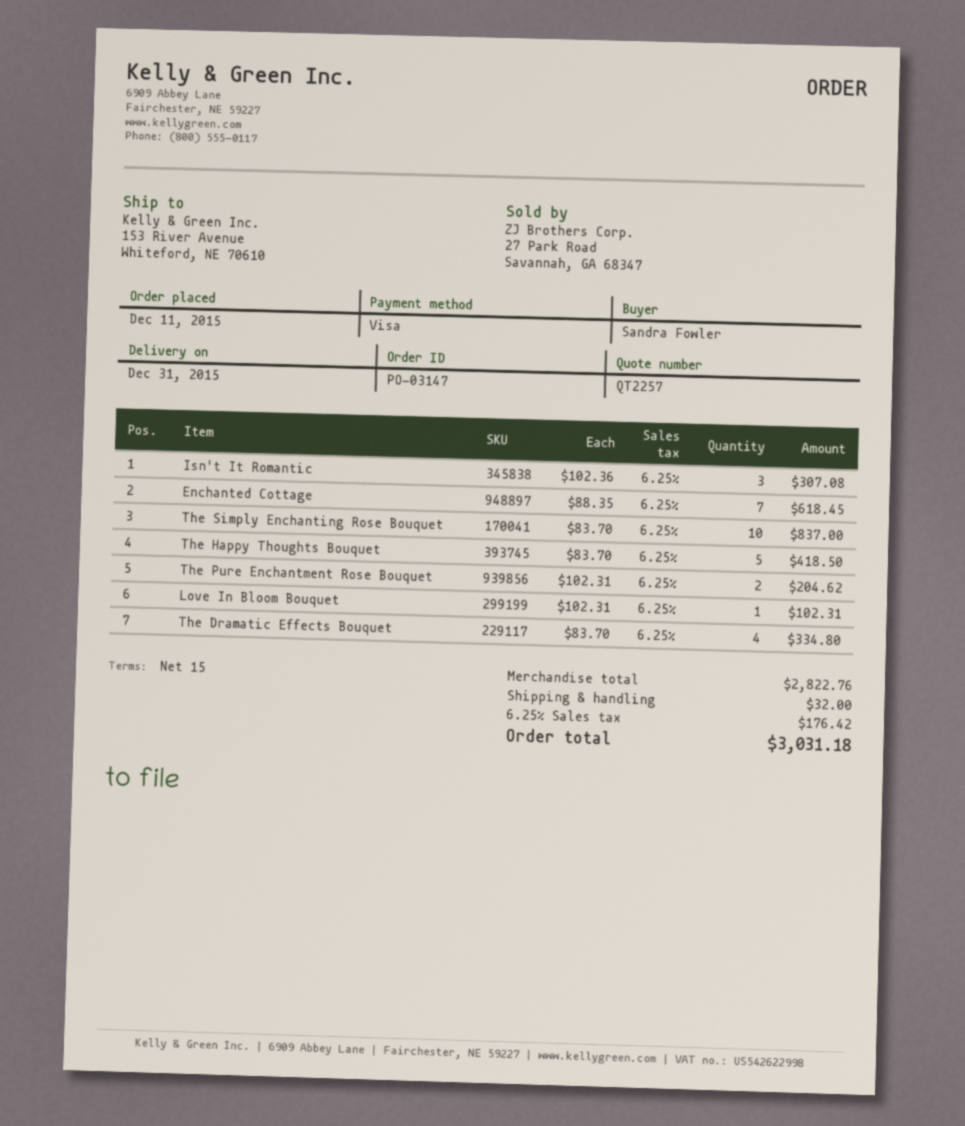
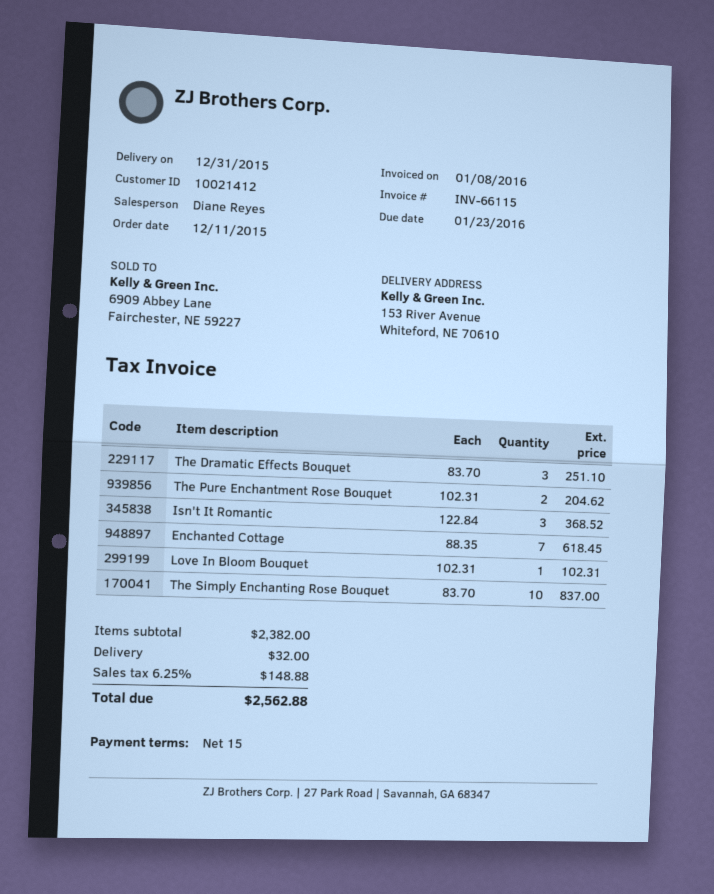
Isn't It Romantic: 3 x 102.36 = 307.08 -> 3 x 122.84 = 368.52
The Happy Thoughts Bouquet: 5 x 83.70 = 418.50 -> none
The Dramatic Effects Bouquet: 4 x 83.70 = 334.80 -> 3 x 83.70 = 251.10
subtotal: 2822.76 -> 2382.00
tax: 6.25% = 176.42 -> 6.25% = 148.88
total: 3031.18 -> 2562.88

